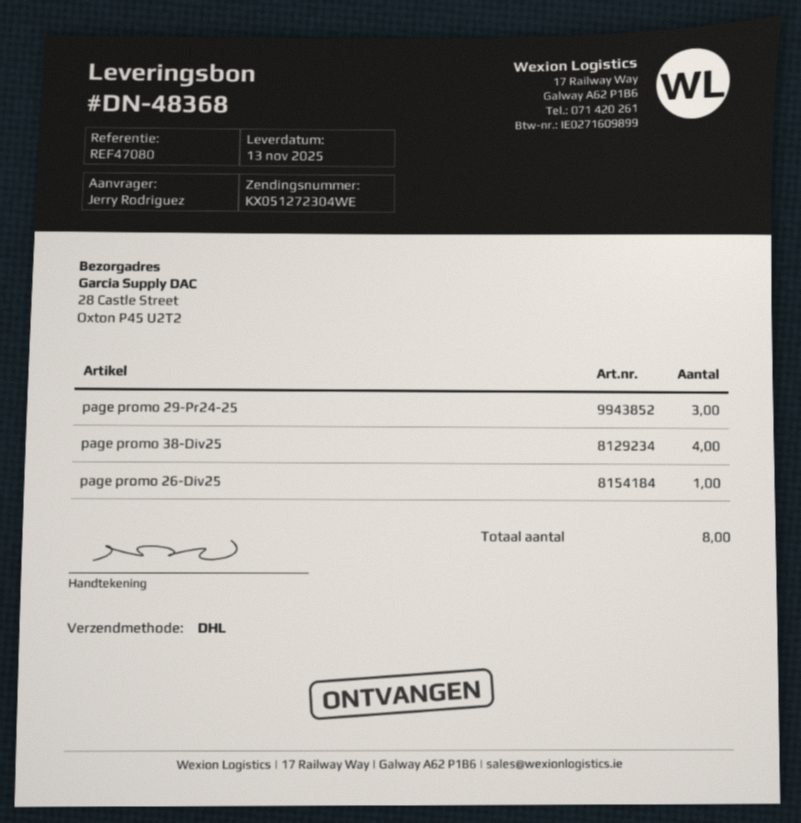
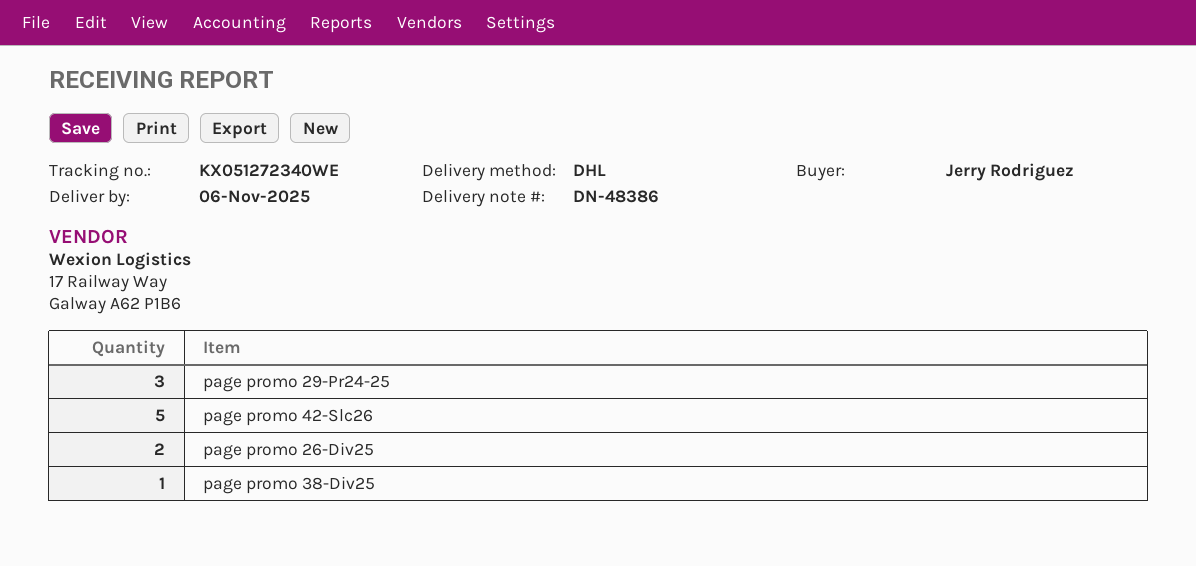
delivery note number: DN-48368 -> DN-48386
delivery date: 2025-11-13 -> 2025-11-06
tracking number: KX051272304WE -> KX051272340WE
page promo 38-Div25: 4 -> 1
page promo 26-Div25: 1 -> 2
page promo 42-Slc26: none -> 5

